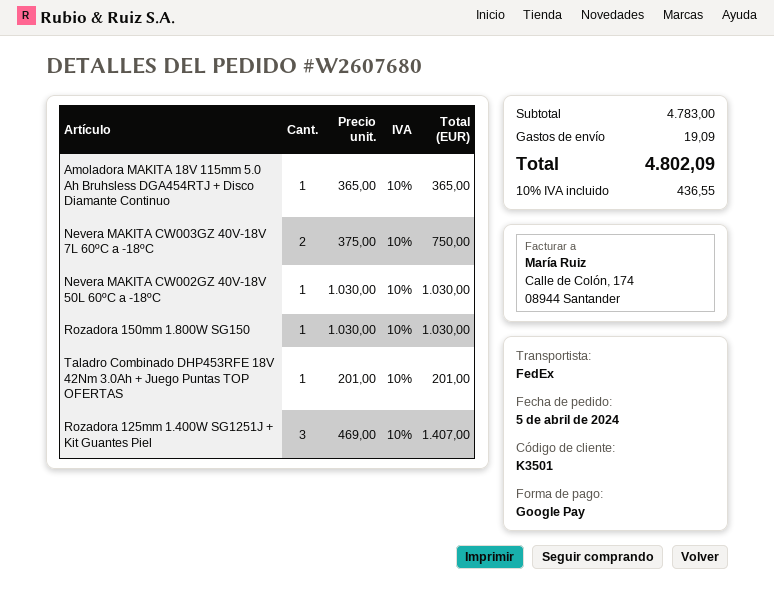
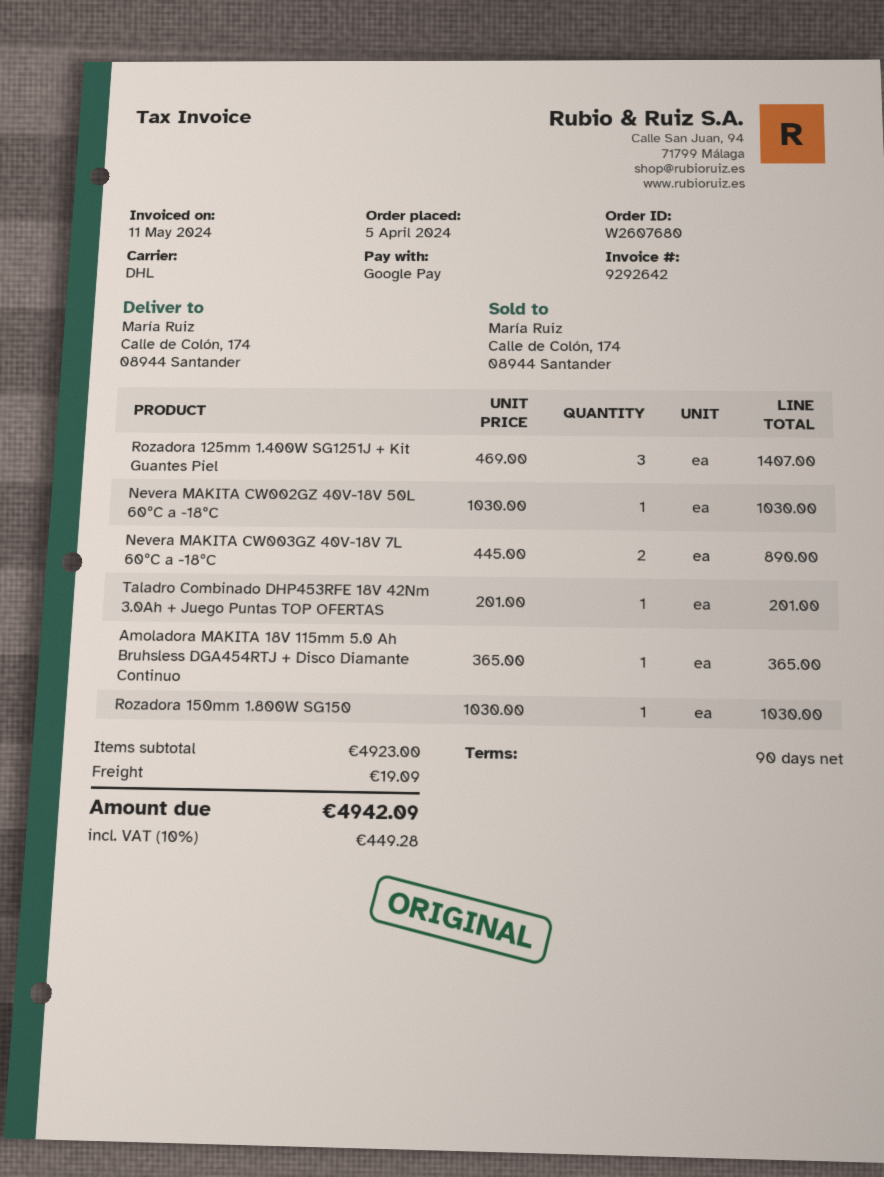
shipping method: FedEx -> DHL
Nevera MAKITA CW003GZ 40V-18V 7L 60ºC a -18ºC: 2 x 375.00 = 750.00 -> 2 x 445.00 = 890.00
subtotal: 4783.00 -> 4923.00
tax: 10% = 436.55 -> 10% = 449.28
total: 4802.09 -> 4942.09

